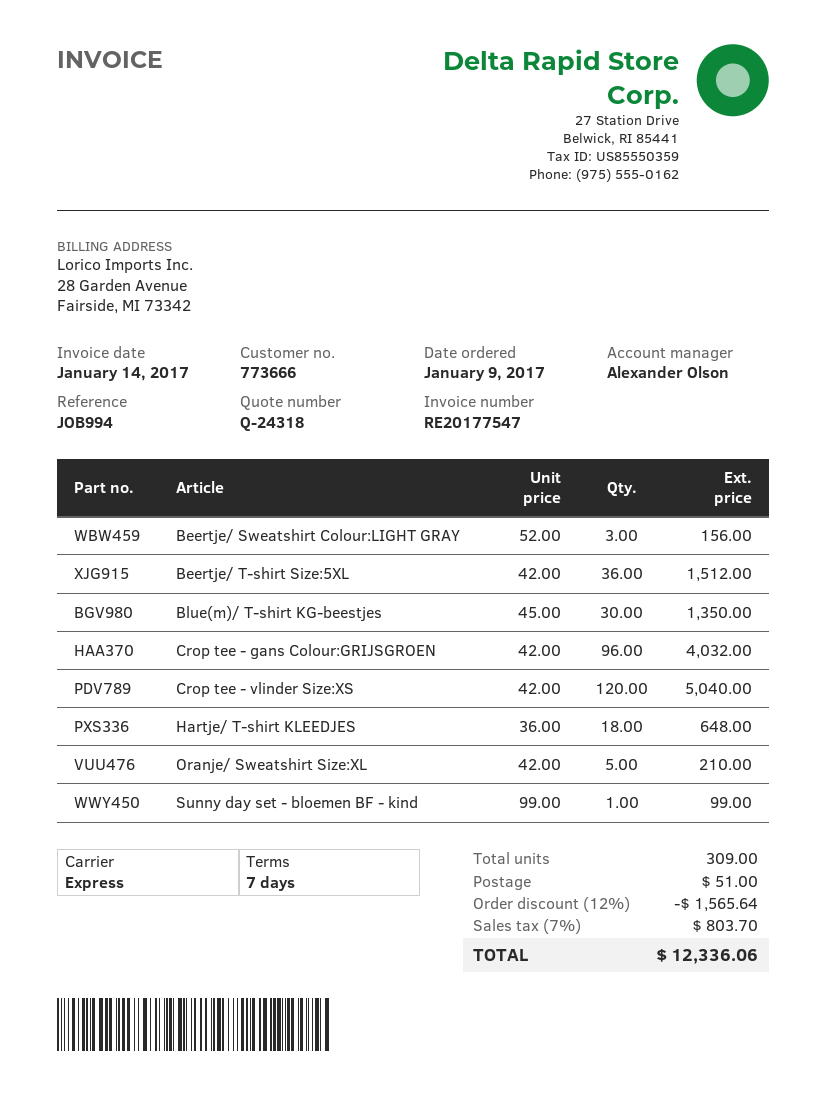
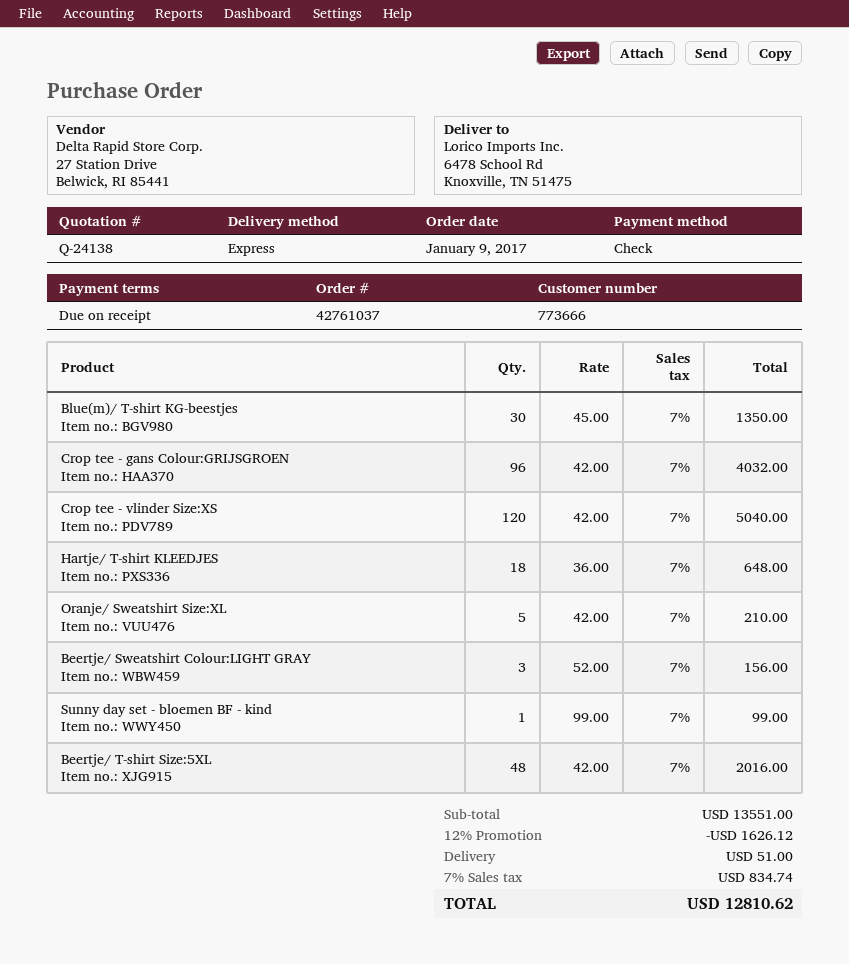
quote number: Q-24318 -> Q-24138
payment terms: 7 days -> on receipt
Beertje/ T-shirt Size:5XL: 36 x 42.00 = 1512.00 -> 48 x 42.00 = 2016.00
discount: 12% = 1565.64 -> 12% = 1626.12
tax: 7% = 803.70 -> 7% = 834.74
total: 12336.06 -> 12810.62

